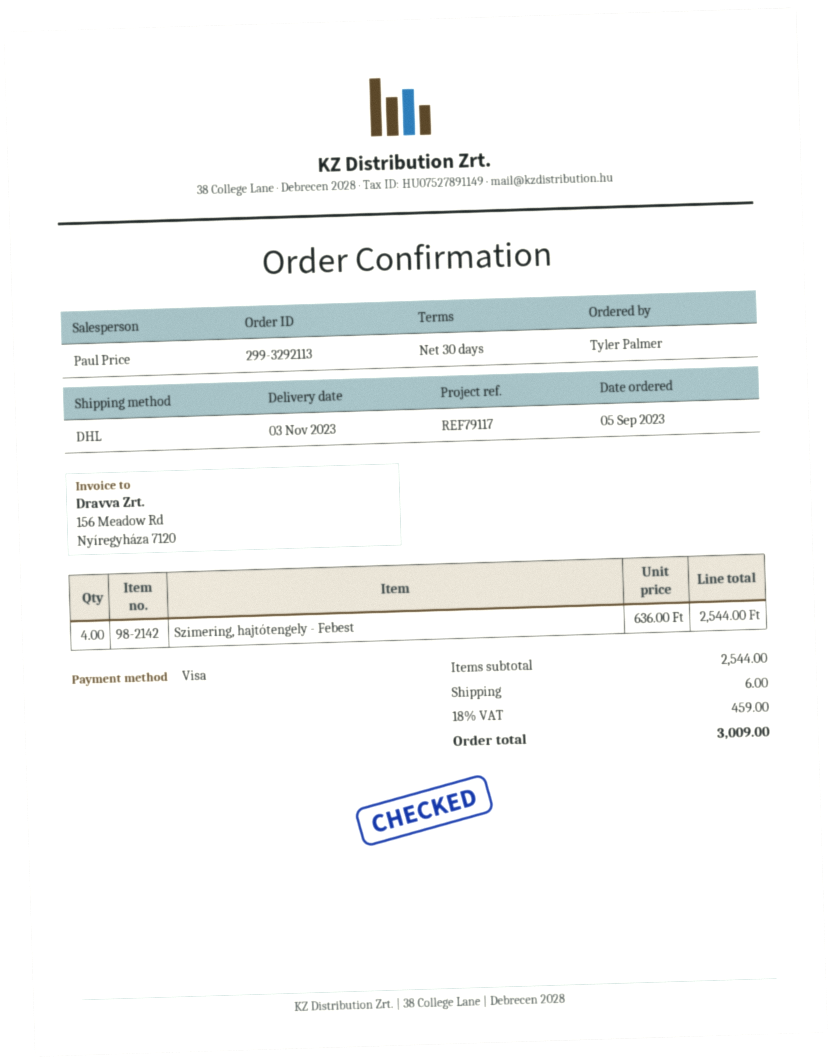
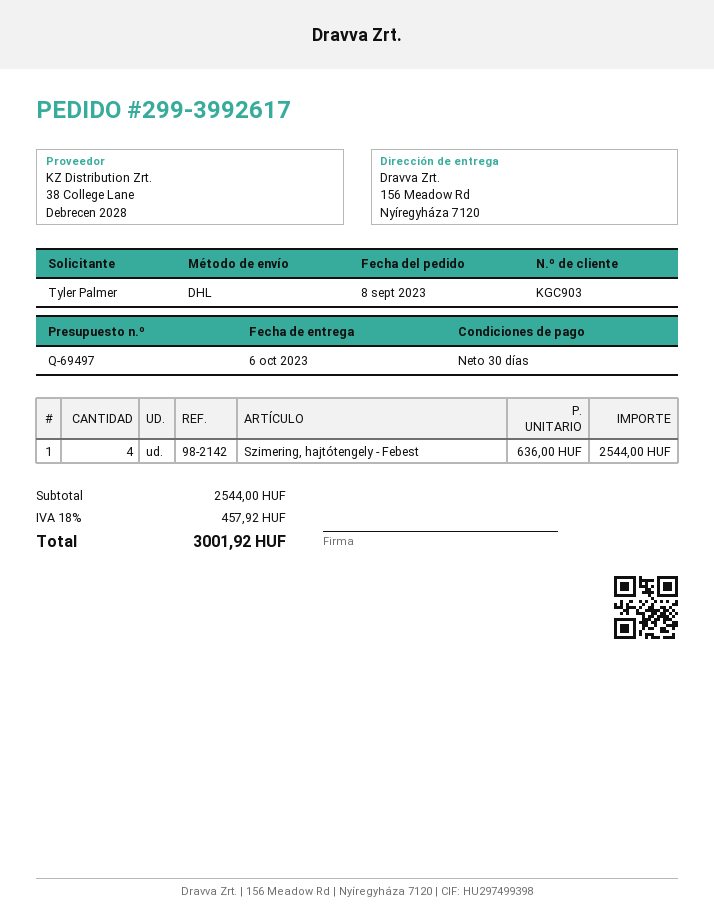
order number: 299-3292113 -> 299-3992617
order date: 2023-09-05 -> 2023-09-08
delivery date: 2023-11-03 -> 2023-10-06
shipping: 6.00 -> none
tax: 18% = 459.00 -> 18% = 457.92
total: 3009.00 -> 3001.92

